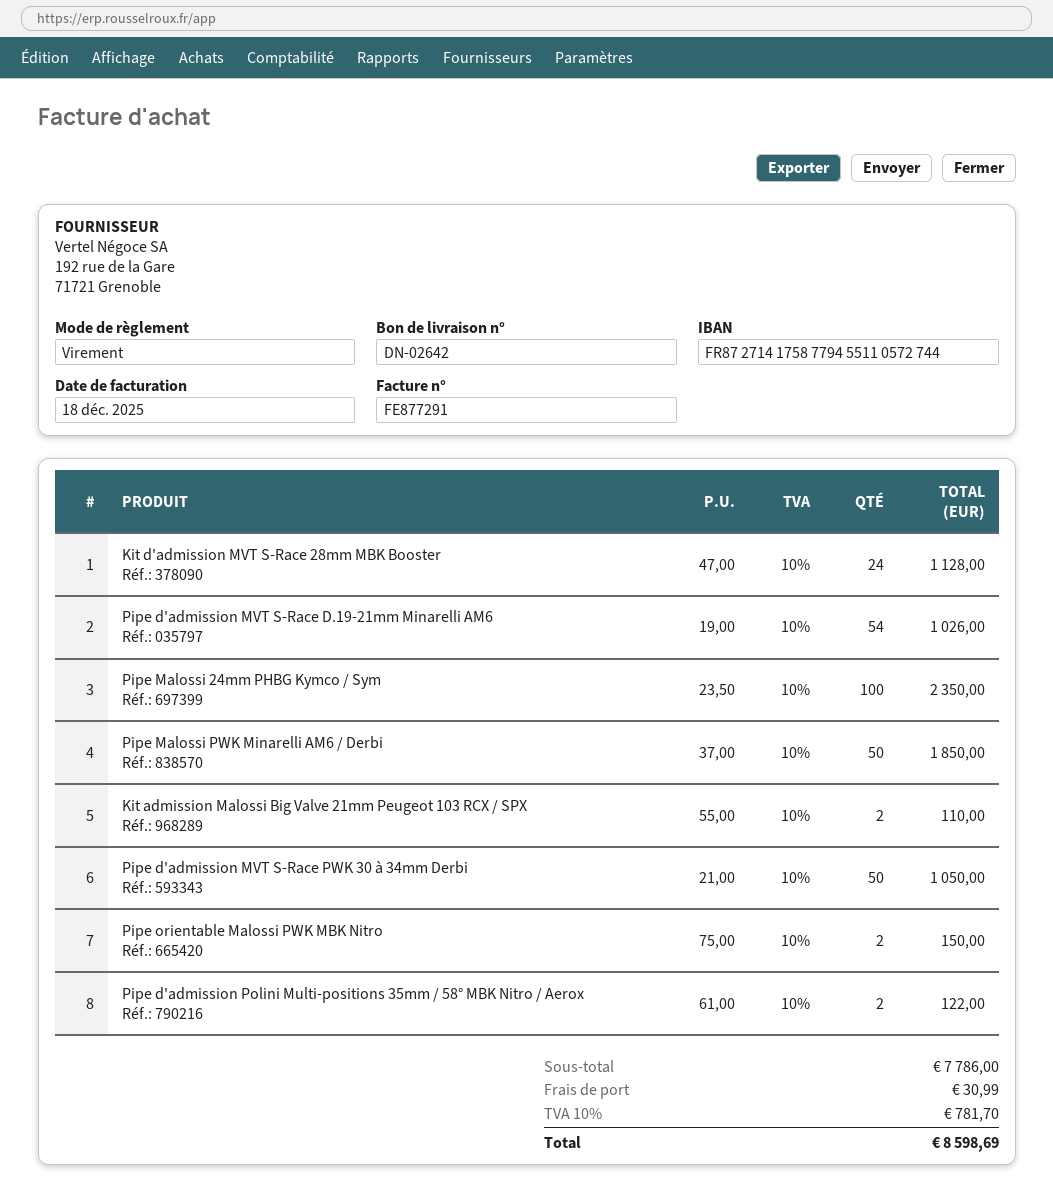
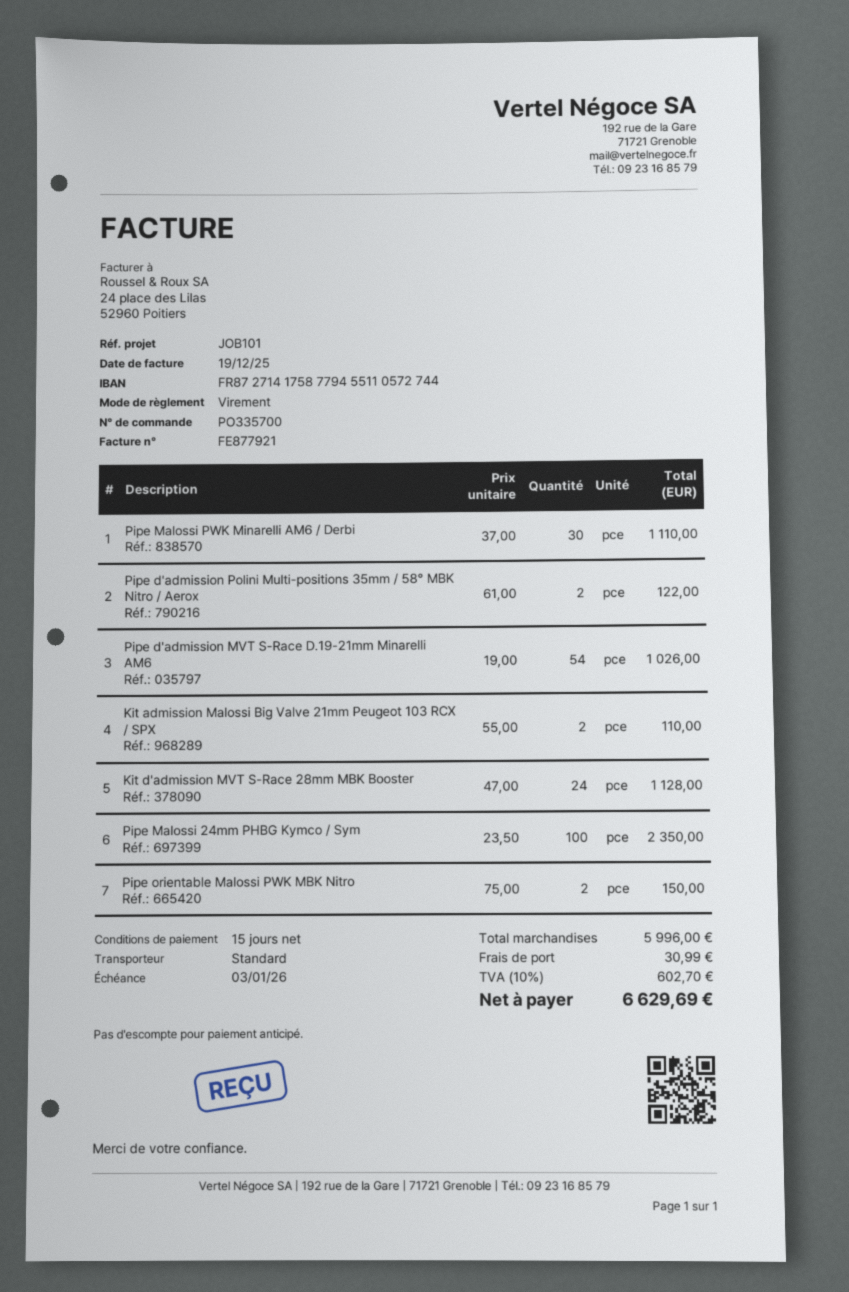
invoice number: FE877291 -> FE877921
invoice date: 2025-12-18 -> 2025-12-19
Pipe Malossi PWK Minarelli AM6 / Derbi: 50 x 37.00 = 1850.00 -> 30 x 37.00 = 1110.00
Pipe d'admission MVT S-Race PWK 30 à 34mm Derbi: 50 x 21.00 = 1050.00 -> none
subtotal: 7786.00 -> 5996.00
tax: 10% = 781.70 -> 10% = 602.70
total: 8598.69 -> 6629.69

